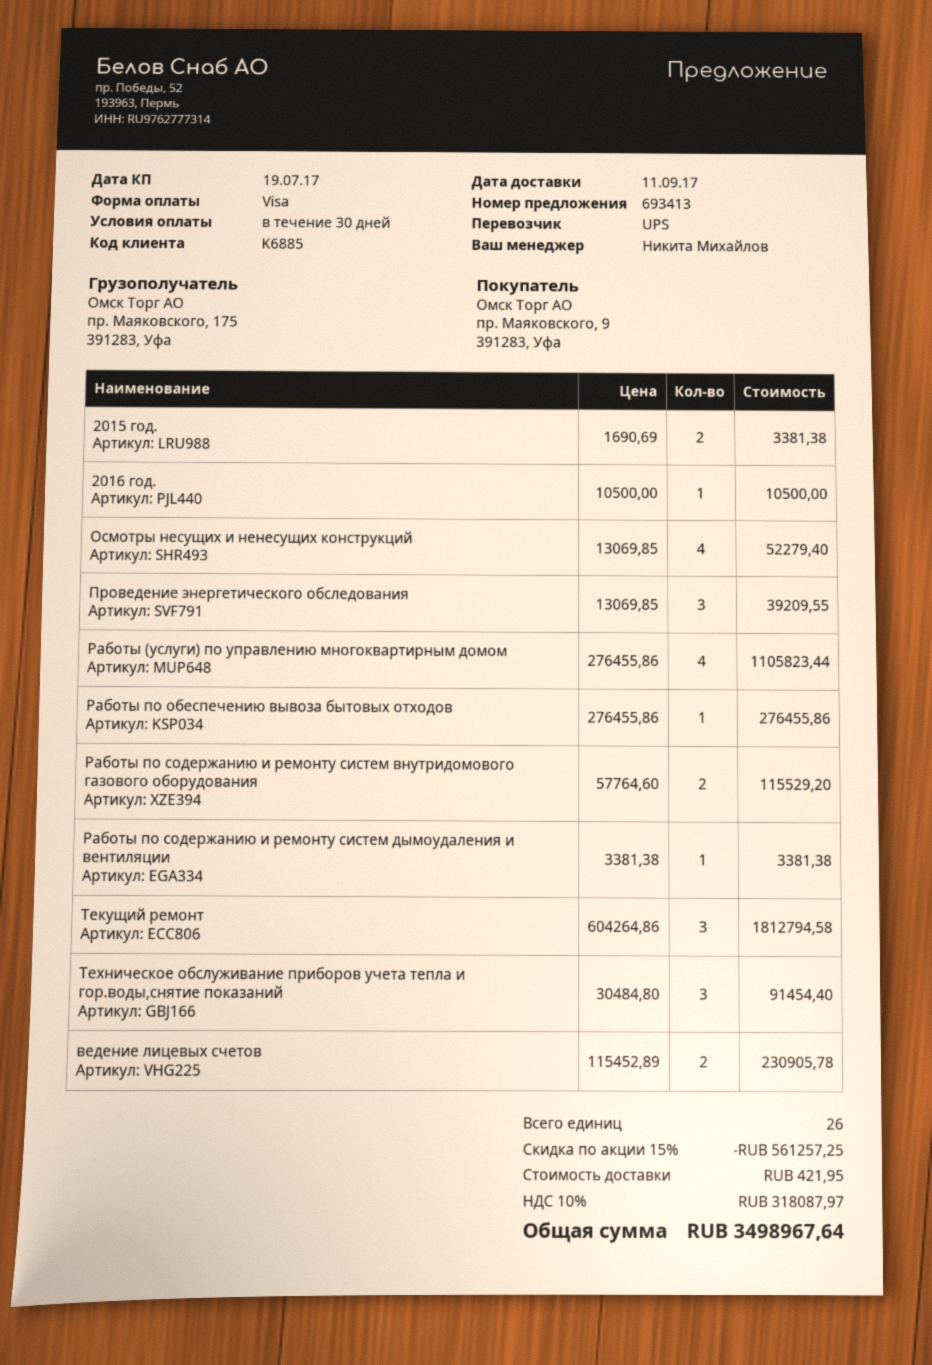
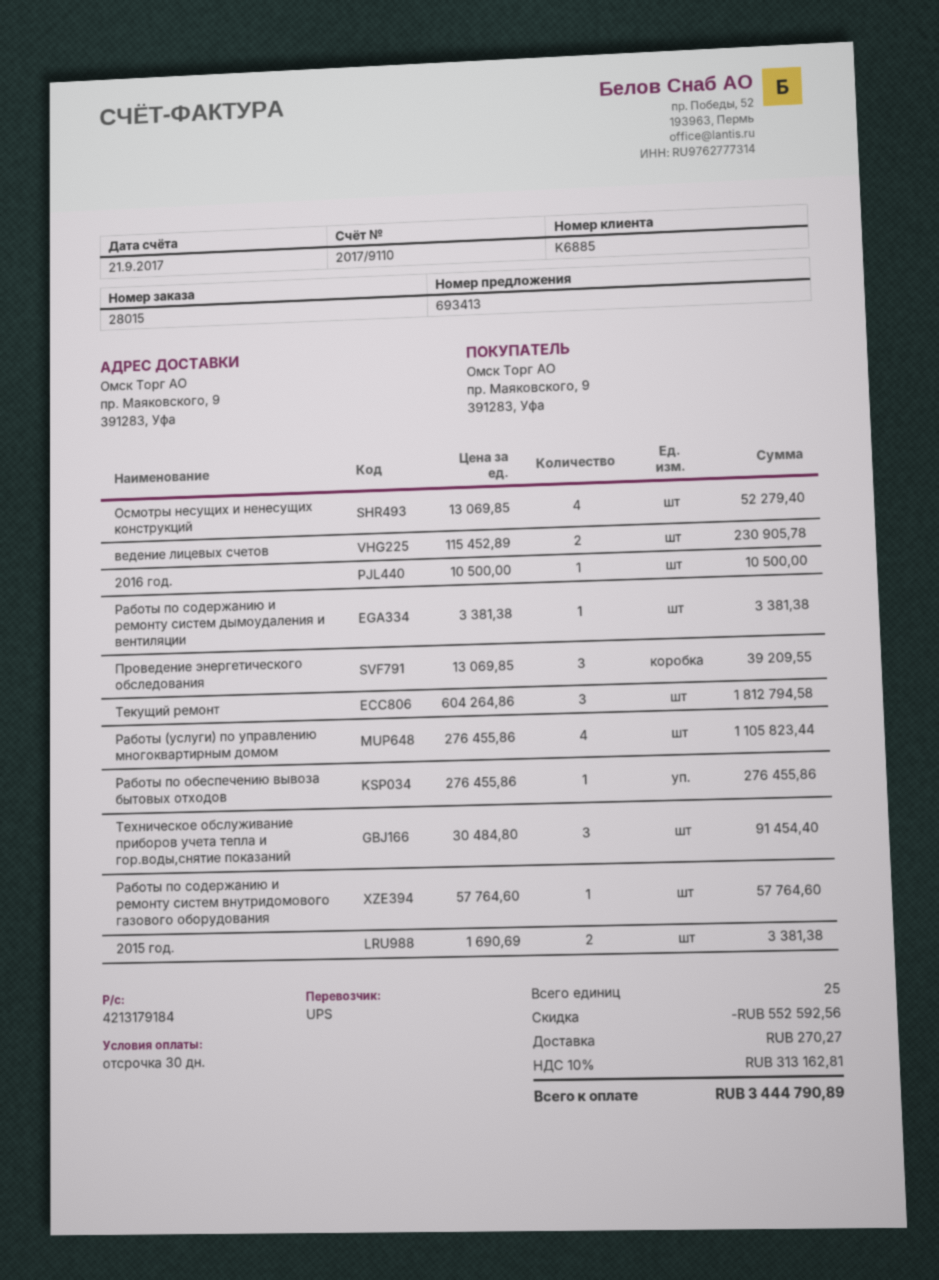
ship to: пр. Маяковского, 175, 391283, Уфа -> пр. Маяковского, 9, 391283, Уфа
Работы по содержанию и ремонту систем внутридомового газового оборудования: 2 x 57764.60 = 115529.20 -> 1 x 57764.60 = 57764.60
total quantity: 26 -> 25
discount: 561257.25 -> 552592.56
shipping: 421.95 -> 270.27
tax: 10% = 318087.97 -> 10% = 313162.81
total: 3498967.64 -> 3444790.89

